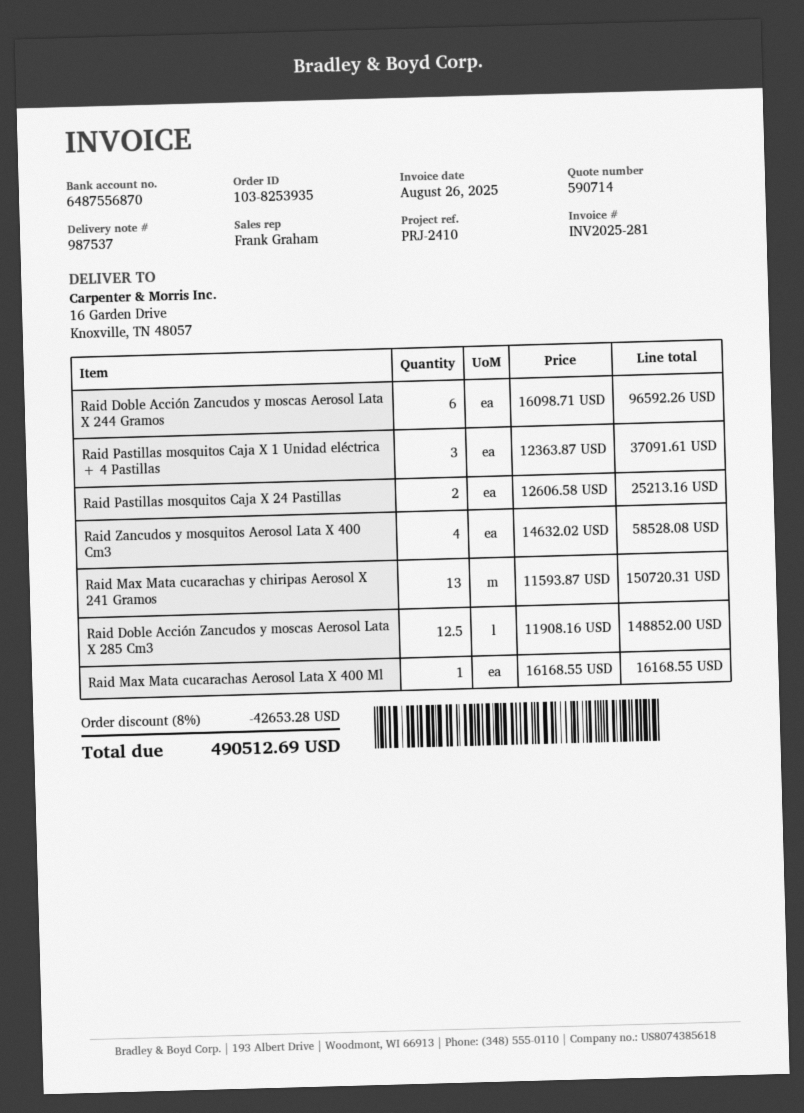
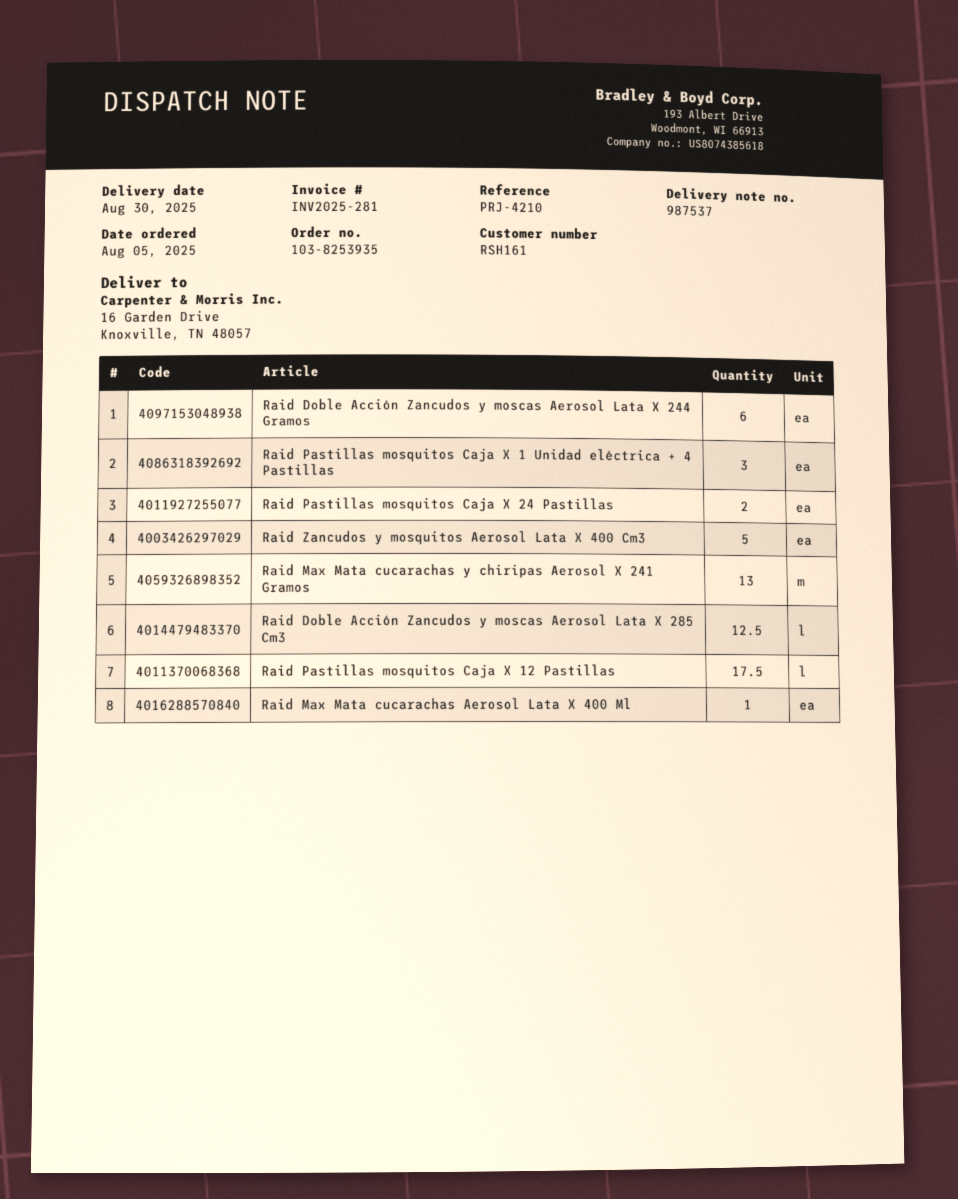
reference: PRJ-2410 -> PRJ-4210
Raid Zancudos y mosquitos Aerosol Lata X 400 Cm3: 4 -> 5
Raid Pastillas mosquitos Caja X 12 Pastillas: none -> 17.5

